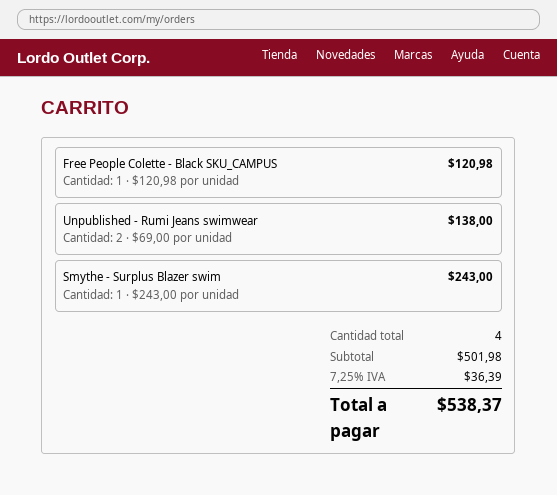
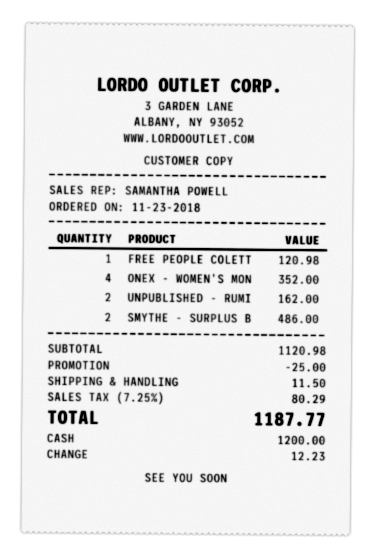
Unpublished - Rumi Jeans swimwear: 2 for 138.00 -> 2 for 162.00
Smythe - Surplus Blazer swim: 1 for 243.00 -> 2 for 486.00
ONEX - WOMEN'S MON: none -> 4 for 352.00
subtotal: 501.98 -> 1120.98
discount: none -> 25.00
shipping: none -> 11.50
tax: 7.25% = 36.39 -> 7.25% = 80.29
total: 538.37 -> 1187.77

